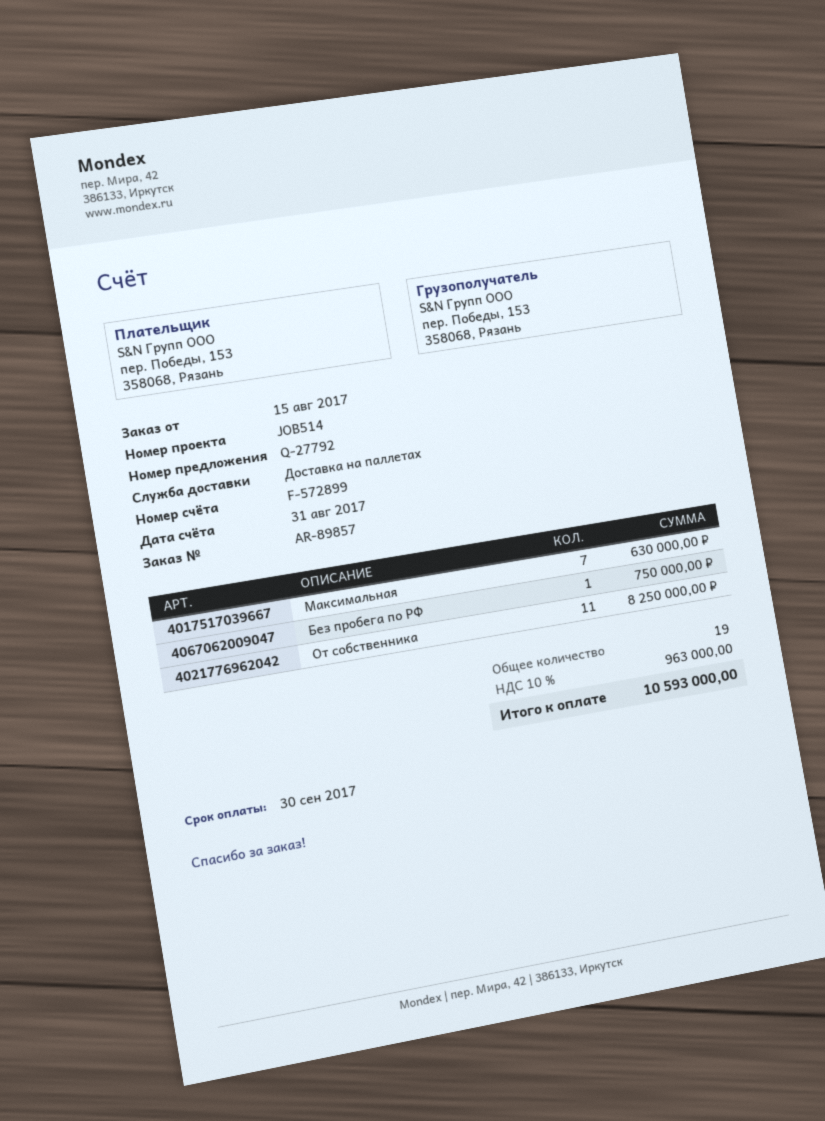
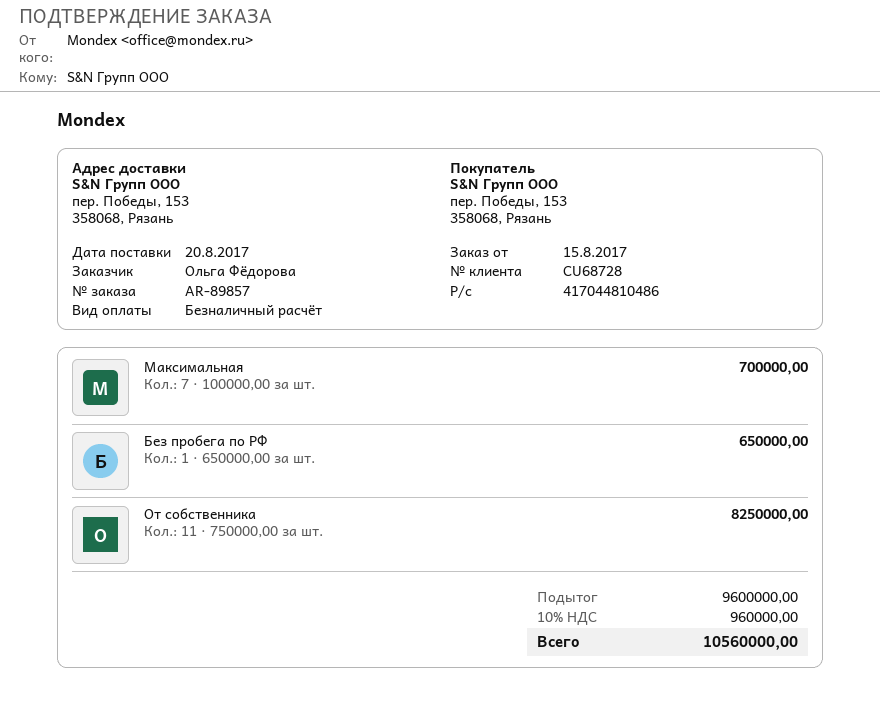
Максимальная: 7 for 630000.00 -> 7 for 700000.00
Без пробега по РФ: 1 for 750000.00 -> 1 for 650000.00
tax: 10% = 963000.00 -> 10% = 960000.00
total: 10593000.00 -> 10560000.00

